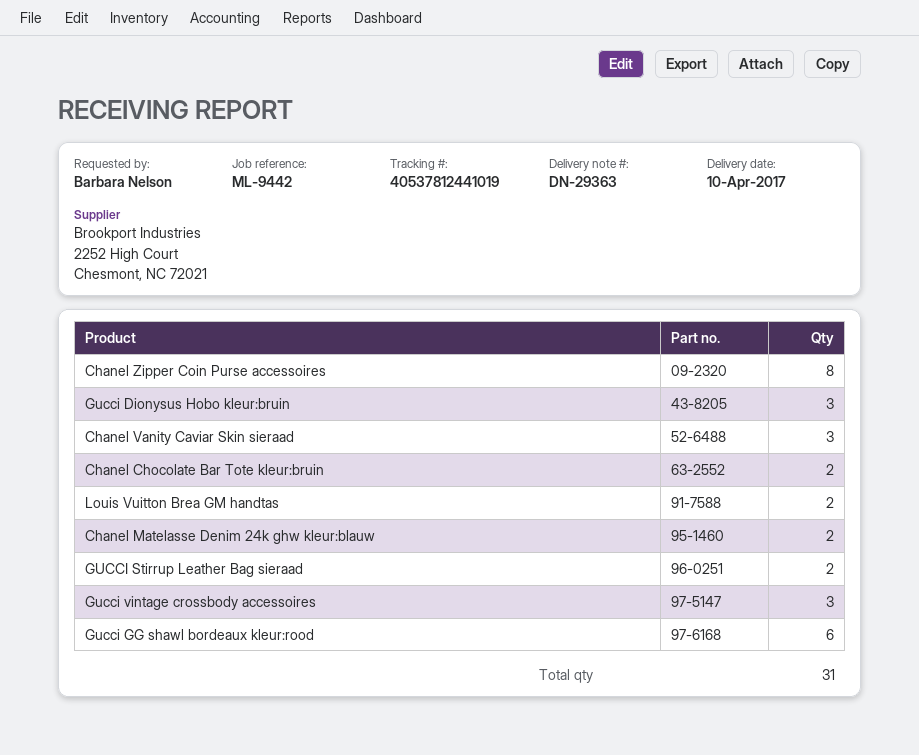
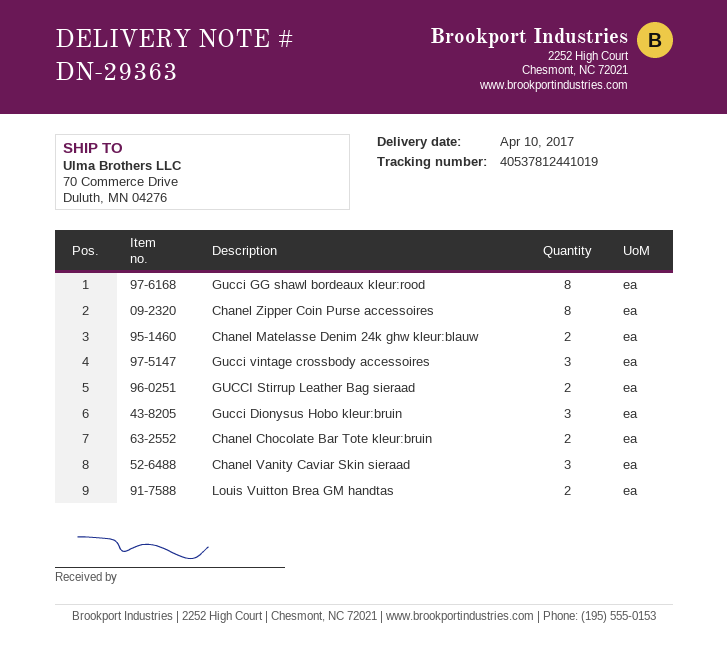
Gucci GG shawl bordeaux kleur:rood: 6 -> 8

